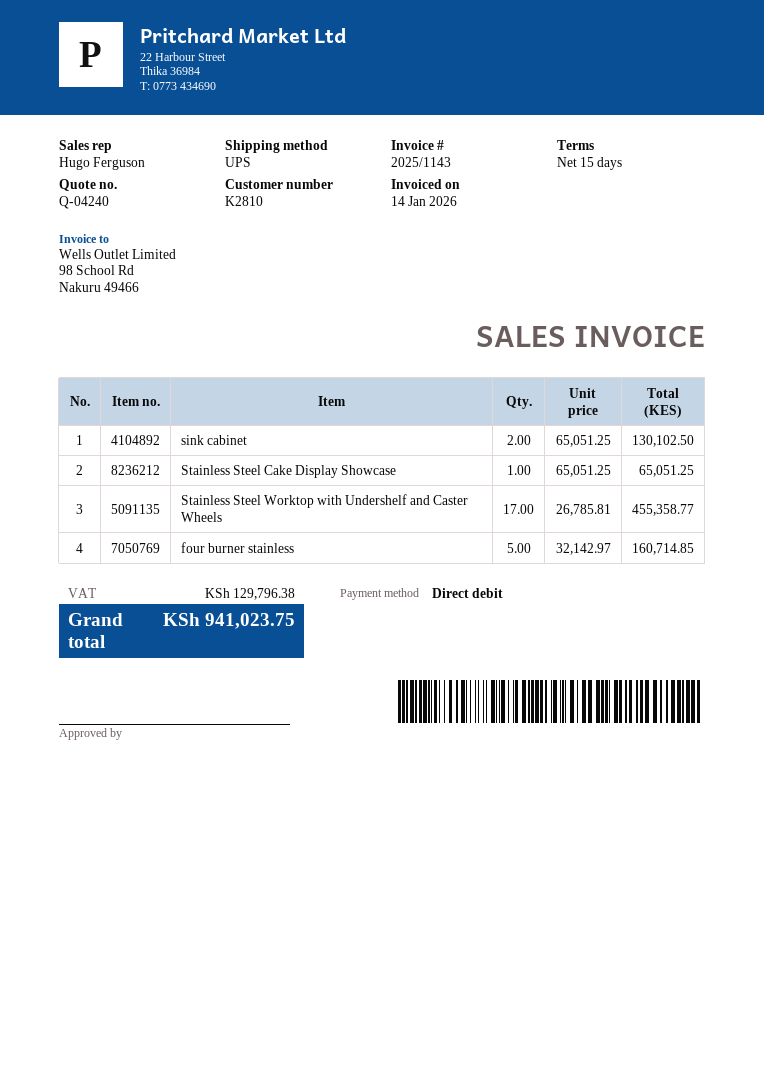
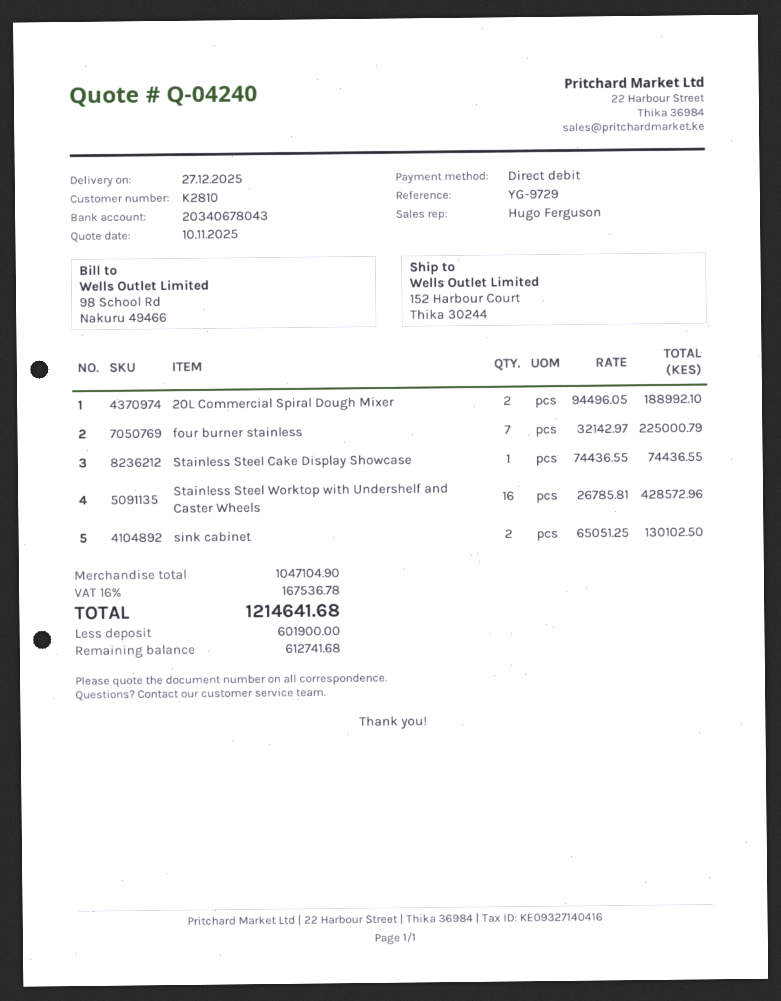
Stainless Steel Cake Display Showcase: 1 x 65051.25 = 65051.25 -> 1 x 74436.55 = 74436.55
Stainless Steel Worktop with Undershelf and Caster Wheels: 17 x 26785.81 = 455358.77 -> 16 x 26785.81 = 428572.96
four burner stainless: 5 x 32142.97 = 160714.85 -> 7 x 32142.97 = 225000.79
20L Commercial Spiral Dough Mixer: none -> 2 x 94496.05 = 188992.10
tax: 129796.38 -> 167536.78
total: 941023.75 -> 1214641.68

